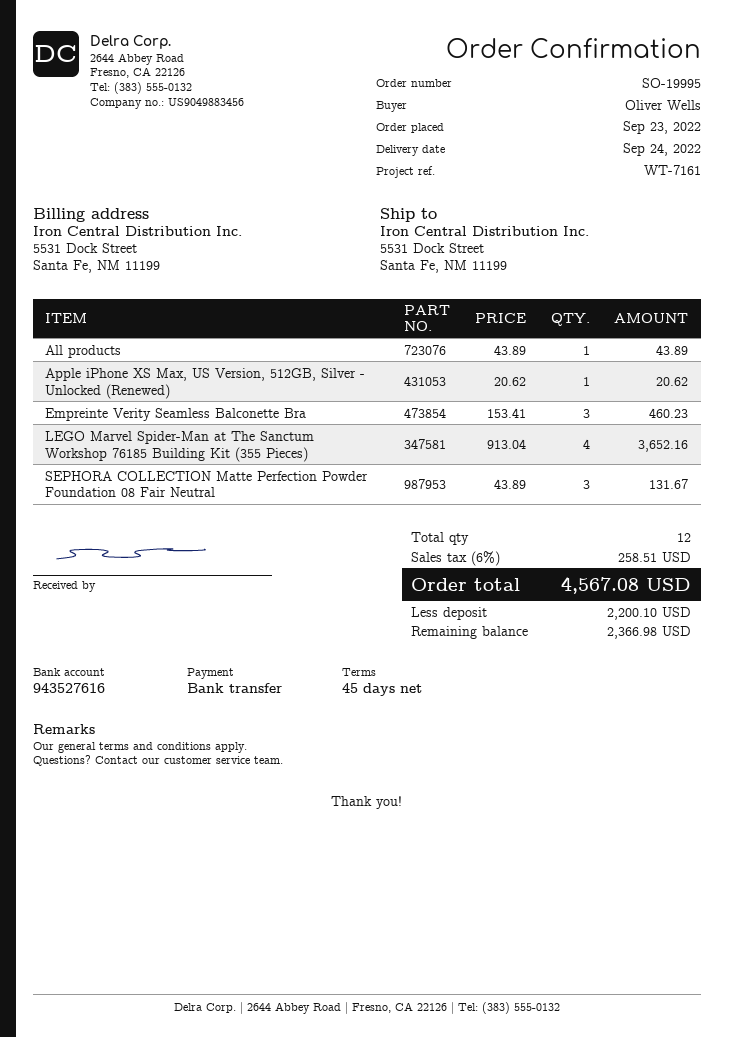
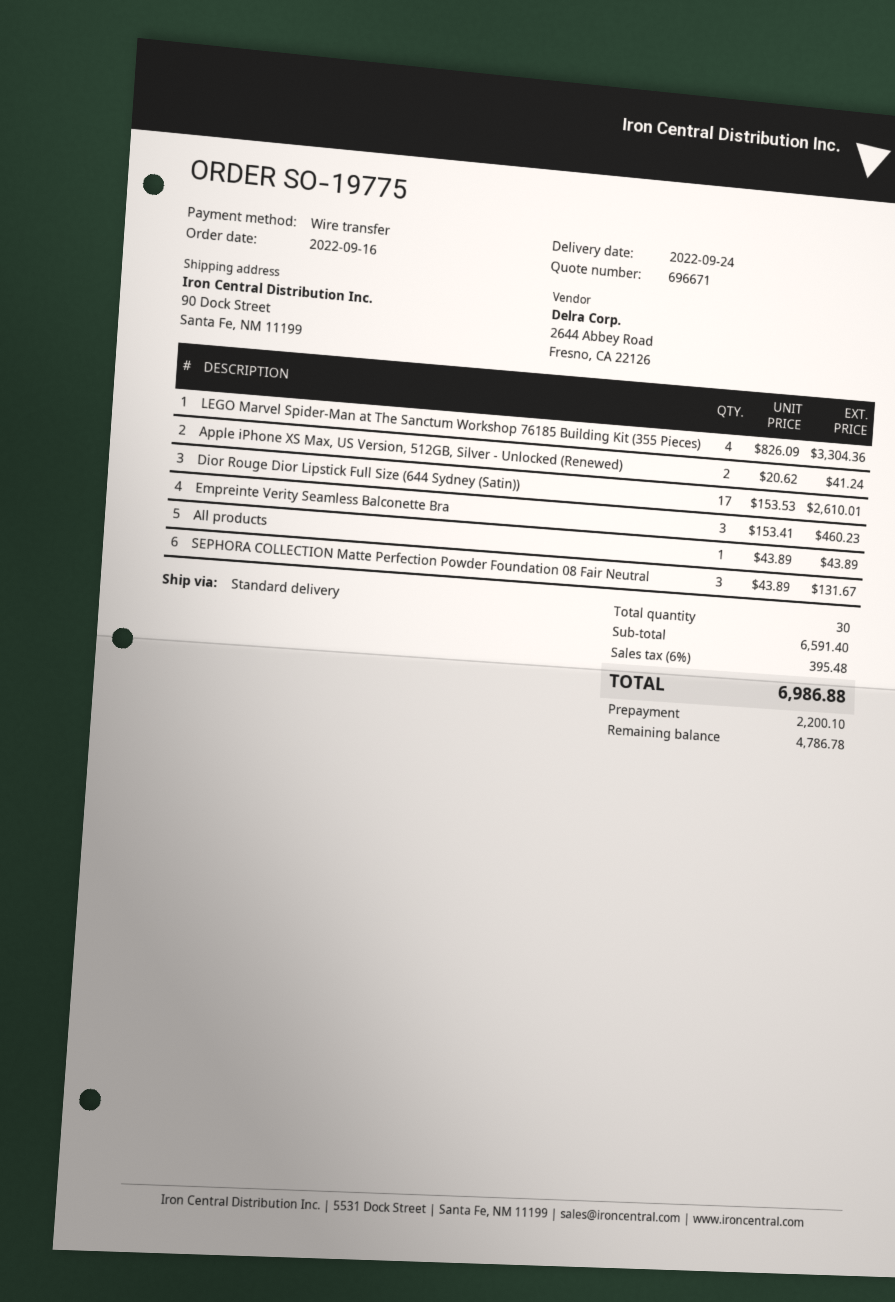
order number: SO-19995 -> SO-19775
order date: 2022-09-23 -> 2022-09-16
ship to: 5531 Dock Street, Santa Fe, NM 11199 -> 90 Dock Street, Santa Fe, NM 11199
Apple iPhone XS Max, US Version, 512GB, Silver - Unlocked (Renewed): 1 x 20.62 = 20.62 -> 2 x 20.62 = 41.24
LEGO Marvel Spider-Man at The Sanctum Workshop 76185 Building Kit (355 Pieces): 4 x 913.04 = 3652.16 -> 4 x 826.09 = 3304.36
Dior Rouge Dior Lipstick Full Size (644 Sydney (Satin)): none -> 17 x 153.53 = 2610.01
total quantity: 12 -> 30
tax: 6% = 258.51 -> 6% = 395.48
total: 4567.08 -> 6986.88
balance: 2366.98 -> 4786.78

